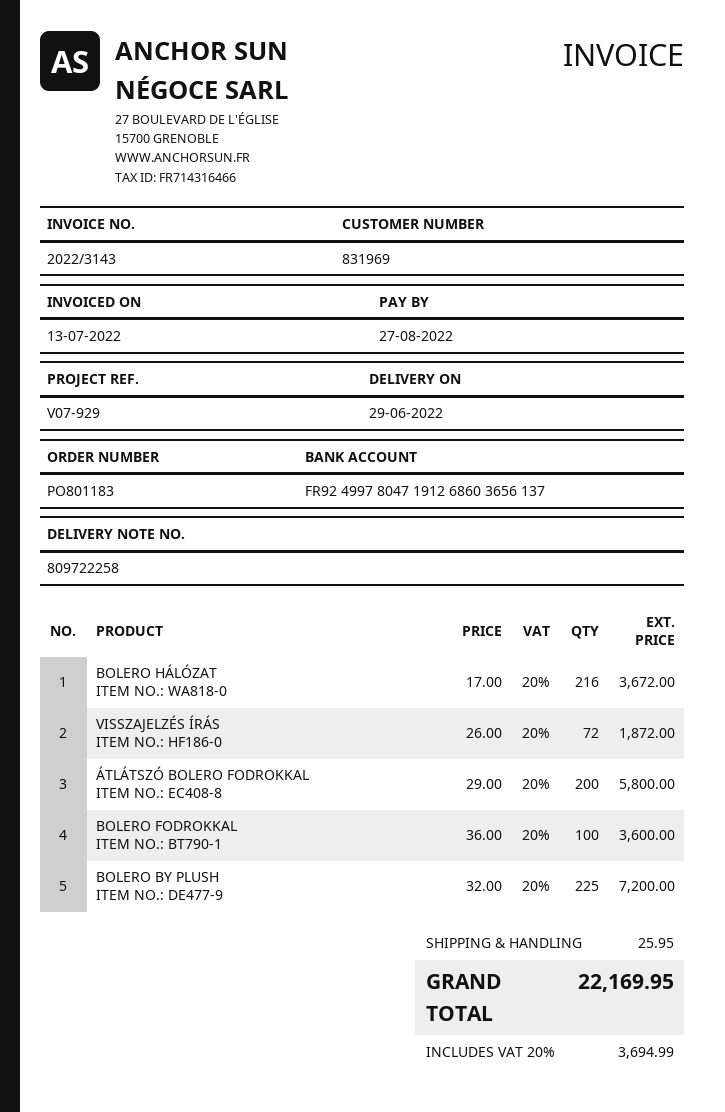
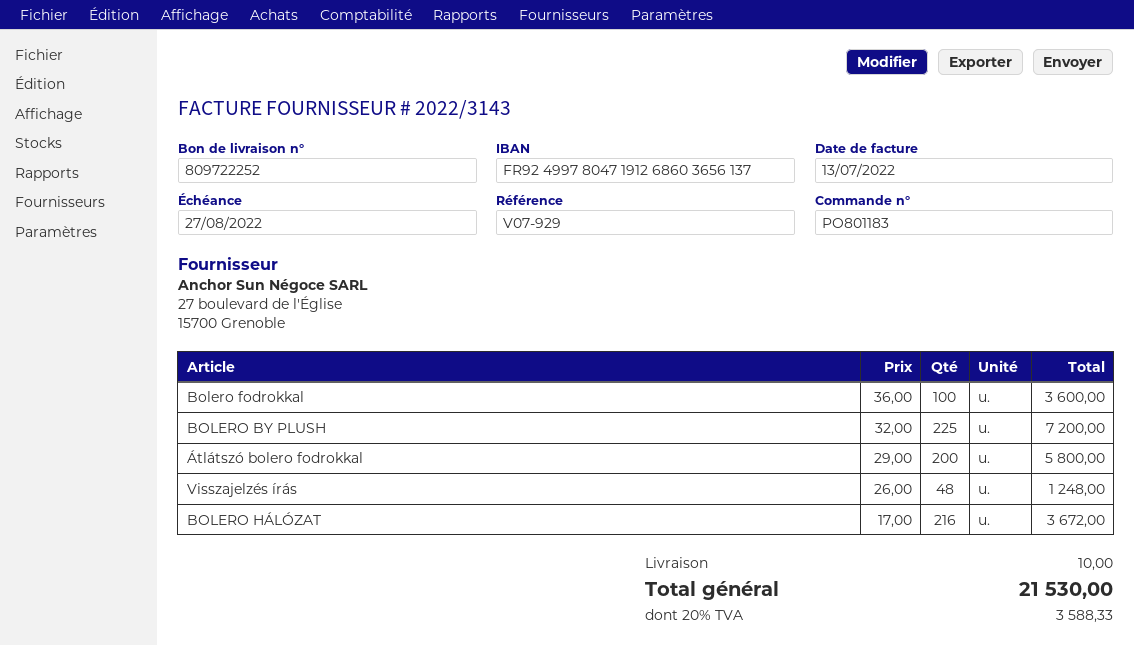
delivery note number: 809722258 -> 809722252
VISSZAJELZÉS ÍRÁS: 72 x 26.00 = 1872.00 -> 48 x 26.00 = 1248.00
shipping: 25.95 -> 10.00
tax: 20% = 3694.99 -> 20% = 3588.33
total: 22169.95 -> 21530.00

